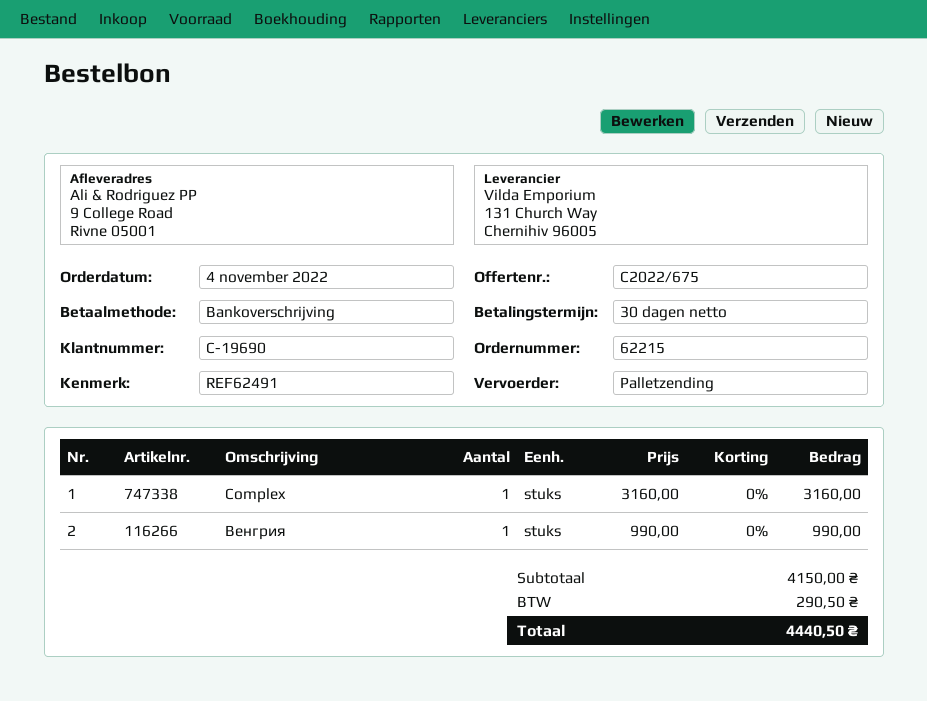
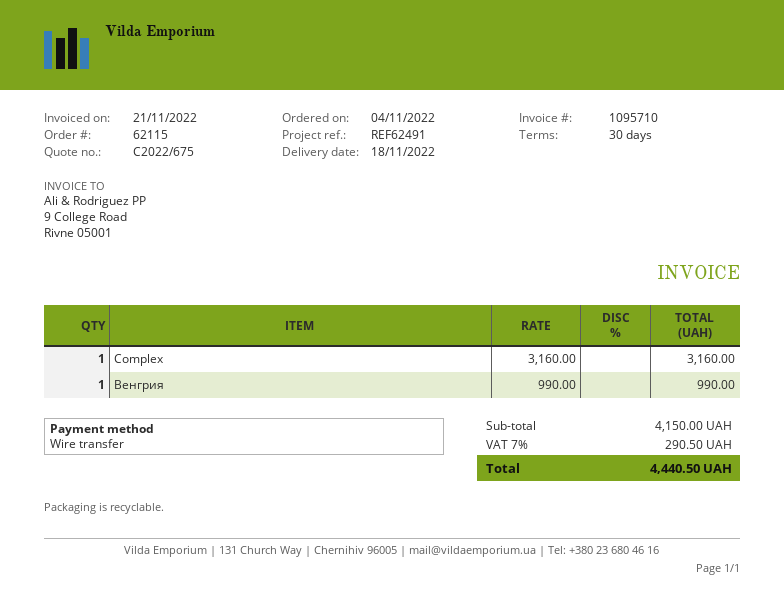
order number: 62215 -> 62115

